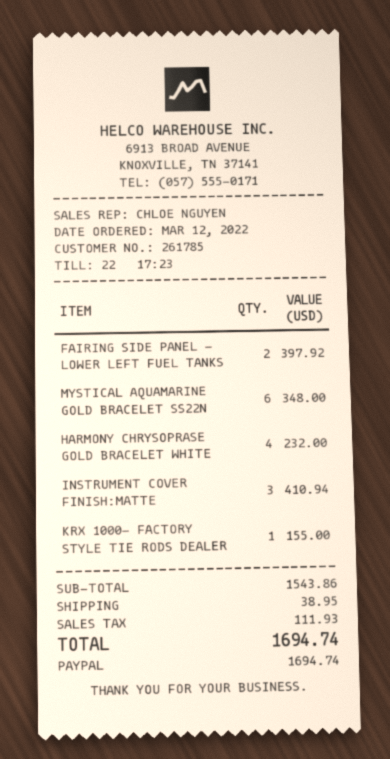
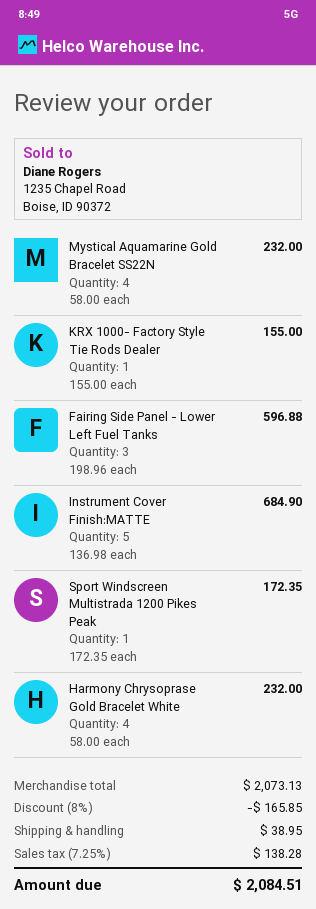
FAIRING SIDE PANEL - LOWER LEFT FUEL TANKS: 2 for 397.92 -> 3 for 596.88
MYSTICAL AQUAMARINE GOLD BRACELET SS22N: 6 for 348.00 -> 4 for 232.00
INSTRUMENT COVER FINISH:MATTE: 3 for 410.94 -> 5 for 684.90
Sport Windscreen Multistrada 1200 Pikes Peak: none -> 1 for 172.35
subtotal: 1543.86 -> 2073.13
discount: none -> 8% = 165.85
tax: 111.93 -> 138.28
total: 1694.74 -> 2084.51

